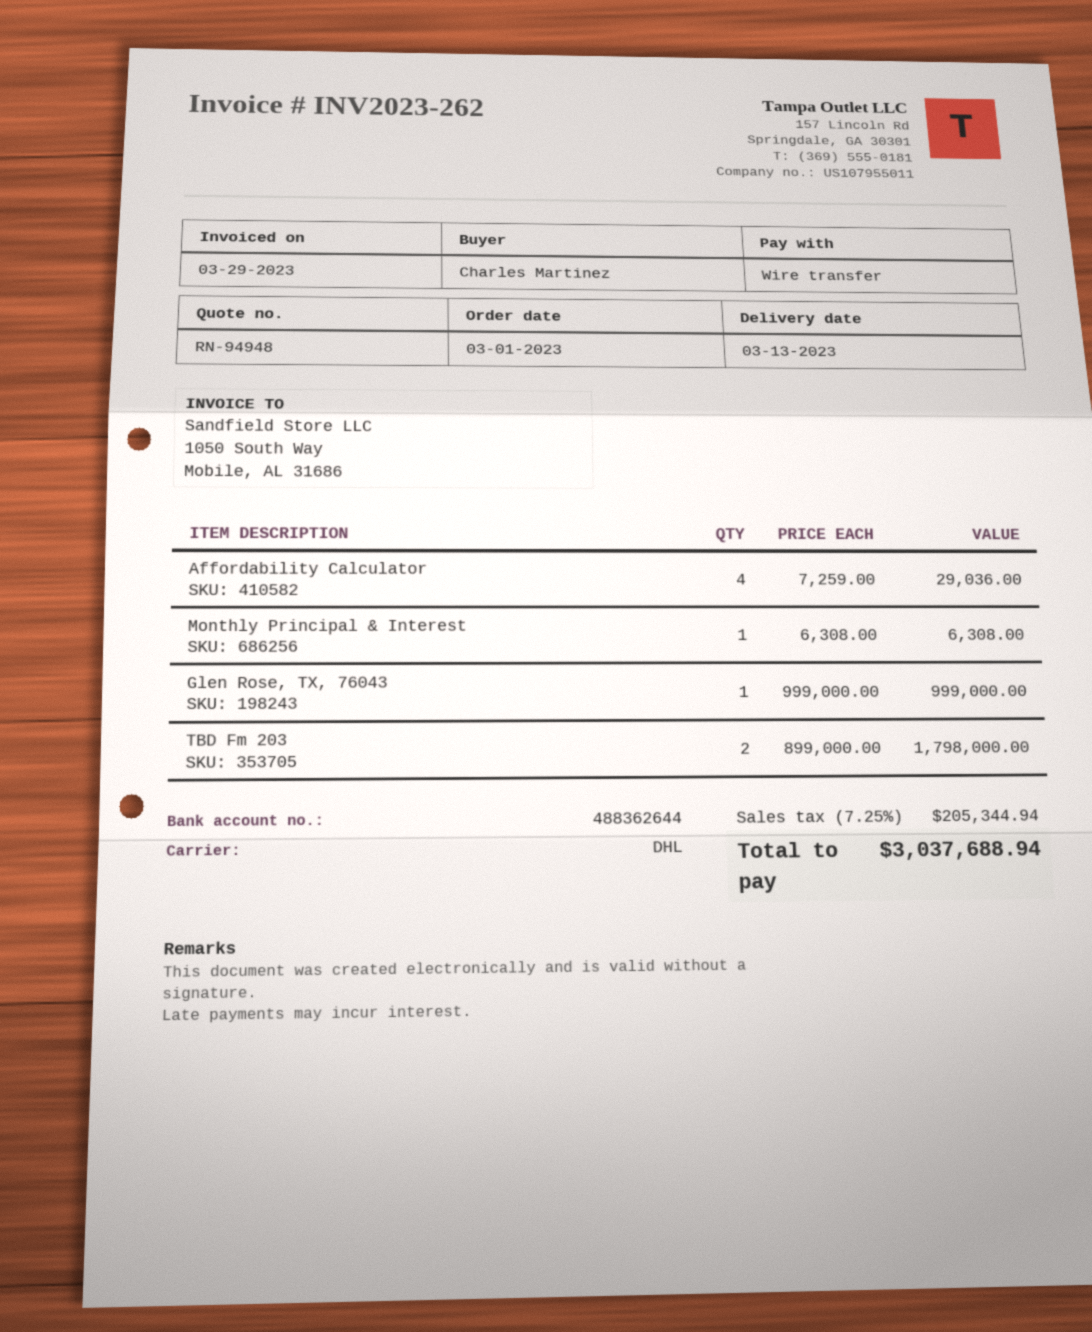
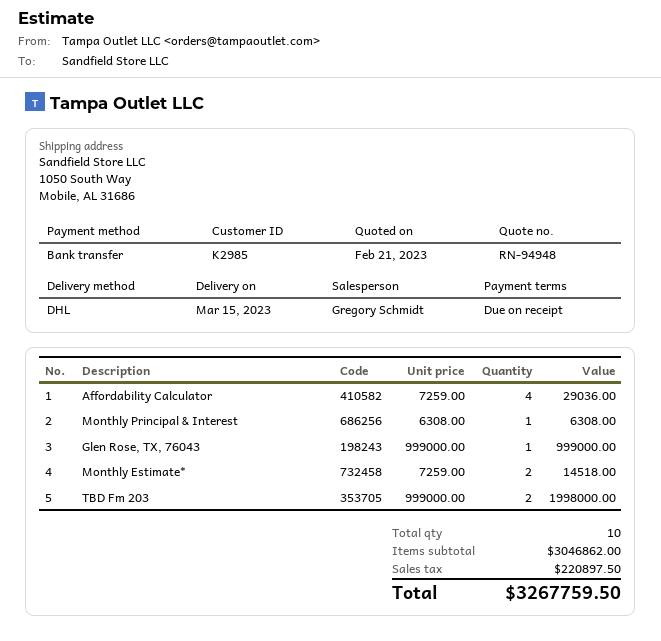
delivery date: 2023-03-13 -> 2023-03-15
TBD Fm 203: 2 x 899000.00 = 1798000.00 -> 2 x 999000.00 = 1998000.00
Monthly Estimate*: none -> 2 x 7259.00 = 14518.00
tax: 205344.94 -> 220897.50
total: 3037688.94 -> 3267759.50

